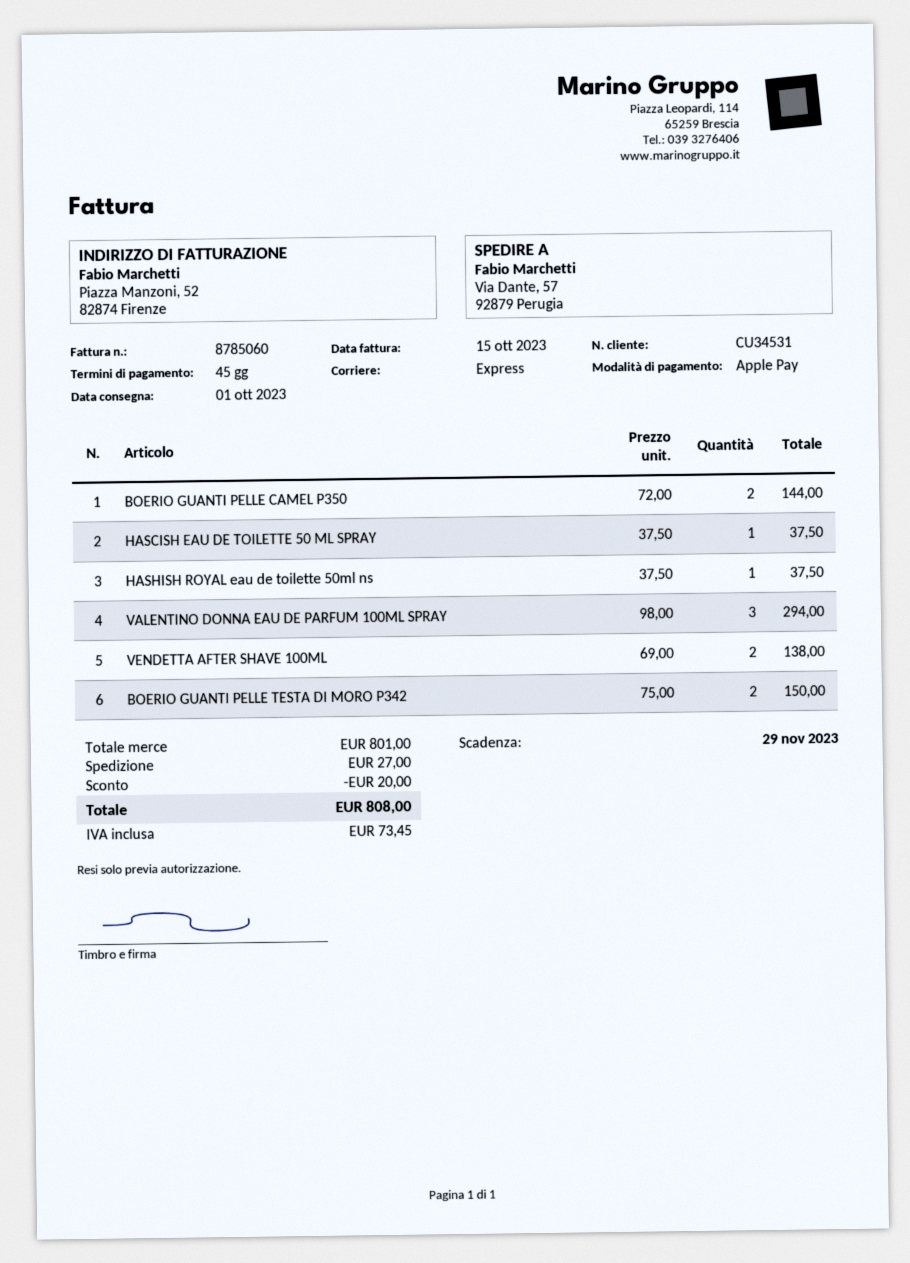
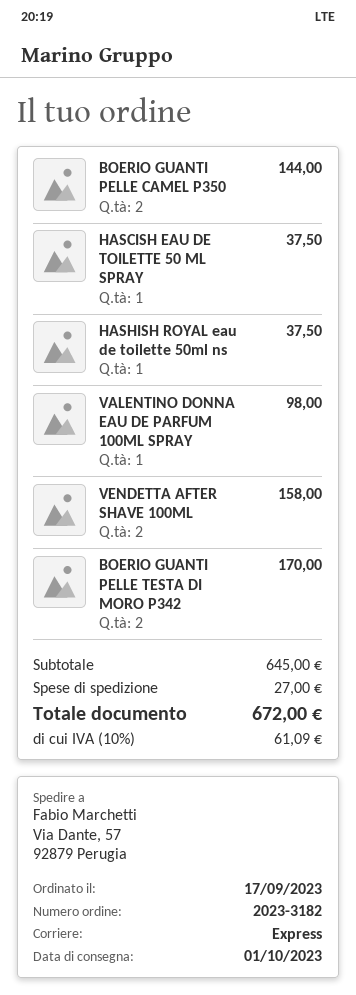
VALENTINO DONNA EAU DE PARFUM 100ML SPRAY: 3 for 294.00 -> 1 for 98.00
VENDETTA AFTER SHAVE 100ML: 2 for 138.00 -> 2 for 158.00
BOERIO GUANTI PELLE TESTA DI MORO P342: 2 for 150.00 -> 2 for 170.00
subtotal: 801.00 -> 645.00
discount: 20.00 -> none
tax: 73.45 -> 61.09
total: 808.00 -> 672.00

